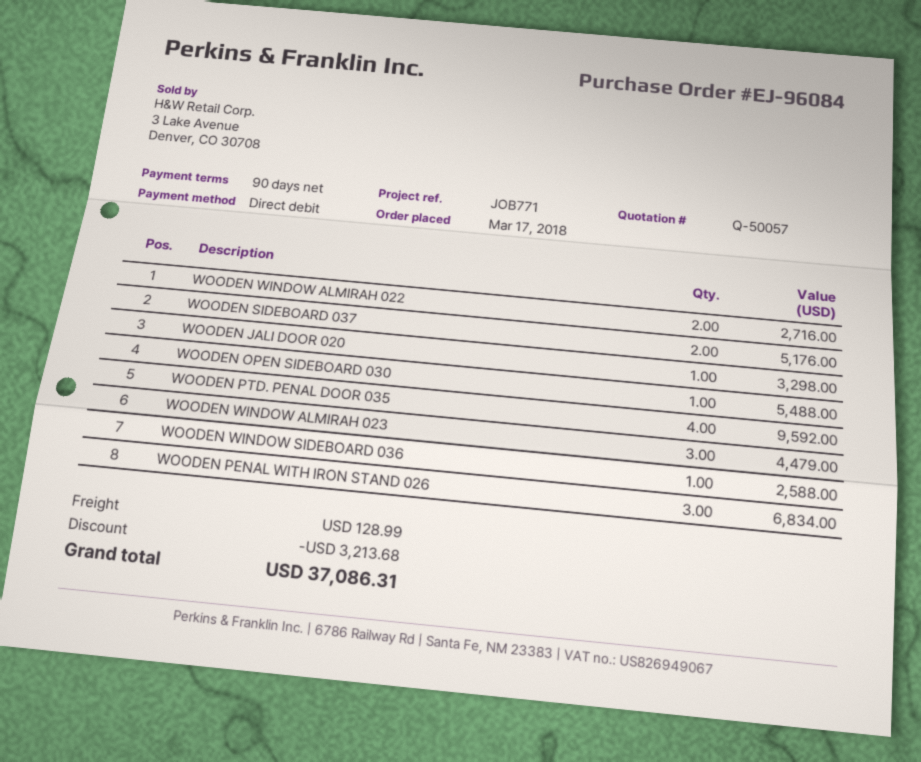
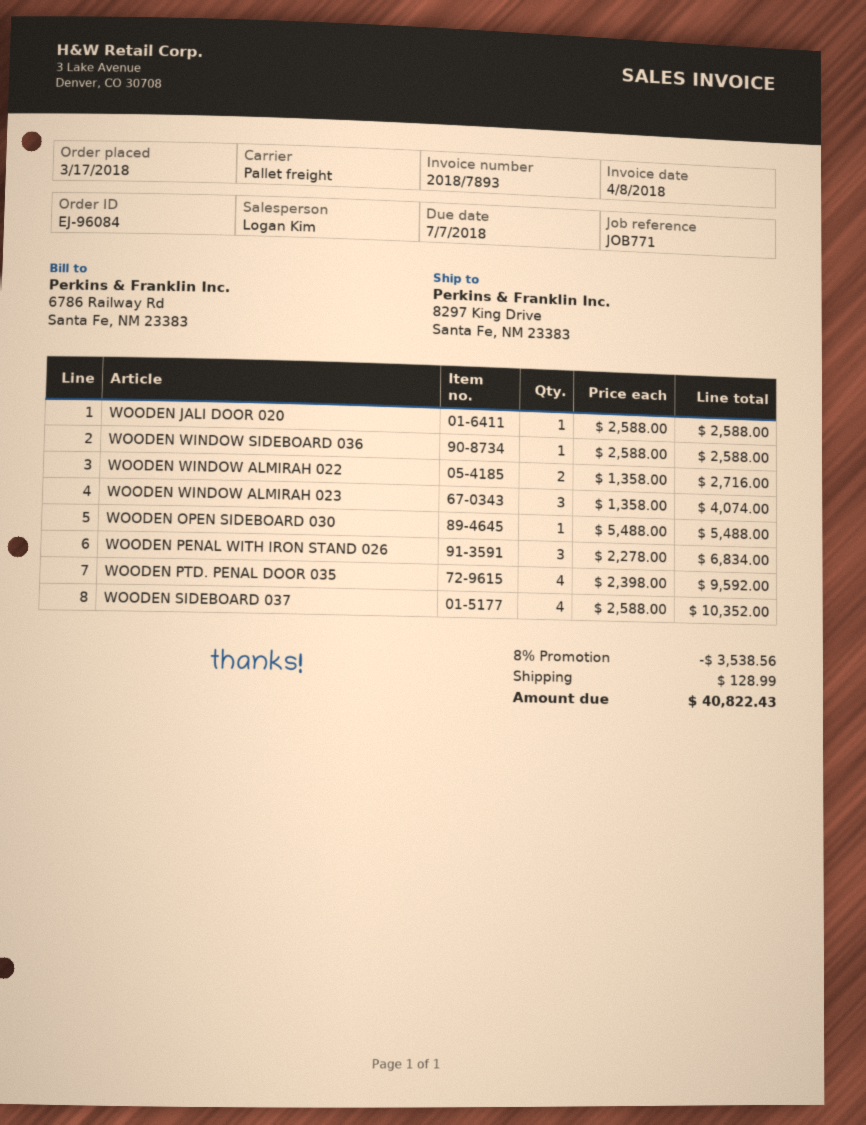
WOODEN SIDEBOARD 037: 2 for 5176.00 -> 4 for 10352.00
WOODEN JALI DOOR 020: 1 for 3298.00 -> 1 for 2588.00
WOODEN WINDOW ALMIRAH 023: 3 for 4479.00 -> 3 for 4074.00
discount: 3213.68 -> 3538.56
total: 37086.31 -> 40822.43

